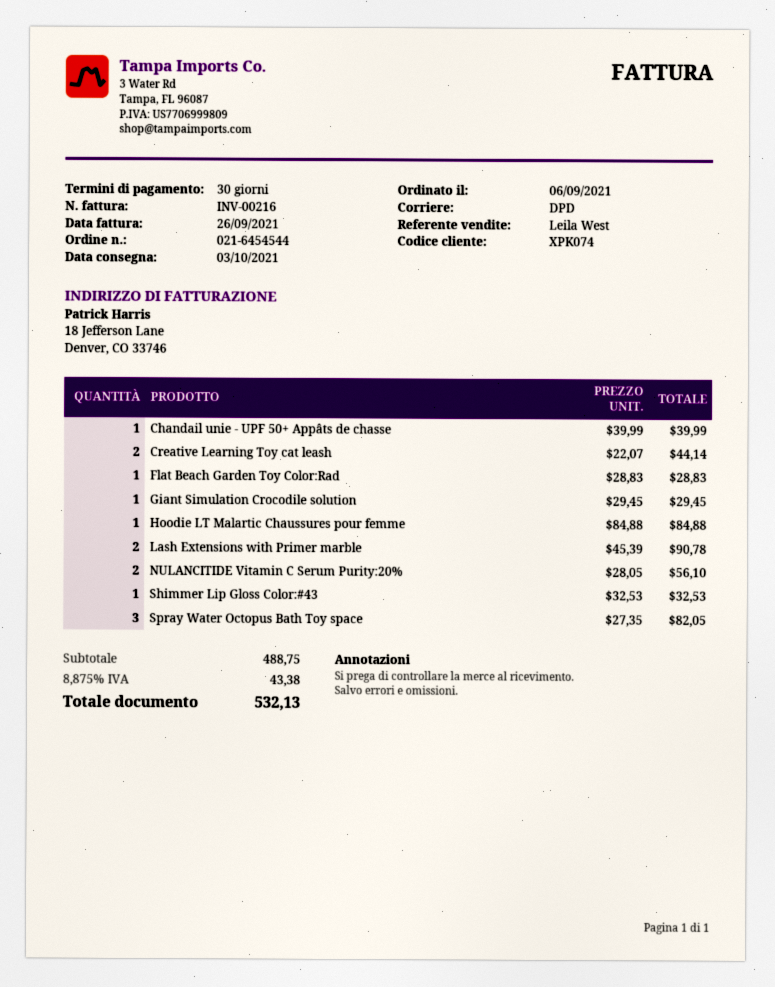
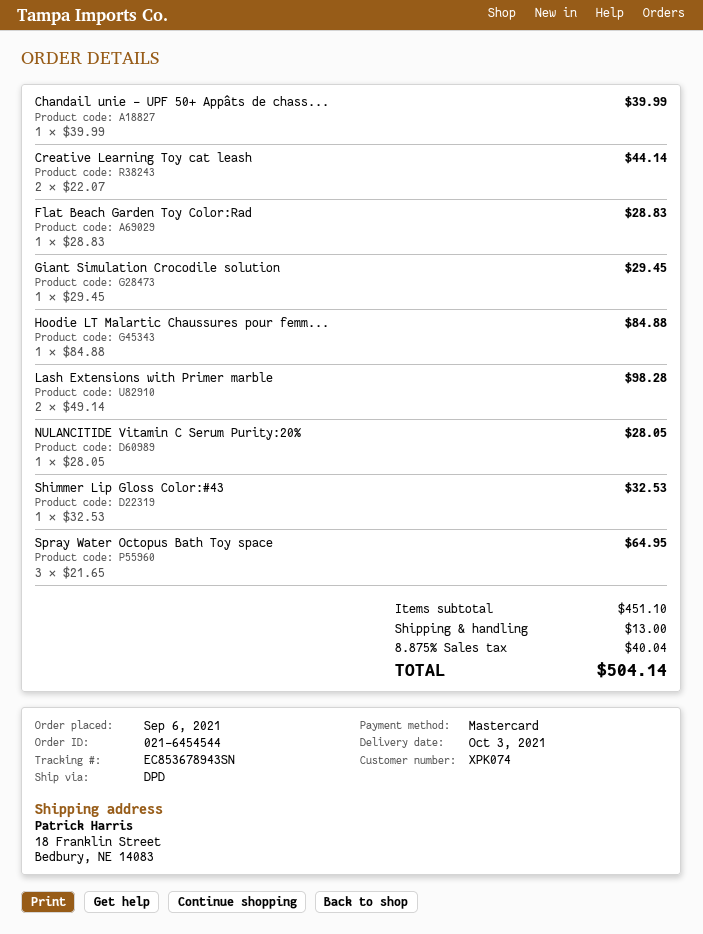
Lash Extensions with Primer marble: 2 x 45.39 = 90.78 -> 2 x 49.14 = 98.28
NULANCITIDE Vitamin C Serum Purity:20%: 2 x 28.05 = 56.10 -> 1 x 28.05 = 28.05
Spray Water Octopus Bath Toy space: 3 x 27.35 = 82.05 -> 3 x 21.65 = 64.95
subtotal: 488.75 -> 451.10
shipping: none -> 13.00
tax: 8.875% = 43.38 -> 8.875% = 40.04
total: 532.13 -> 504.14

